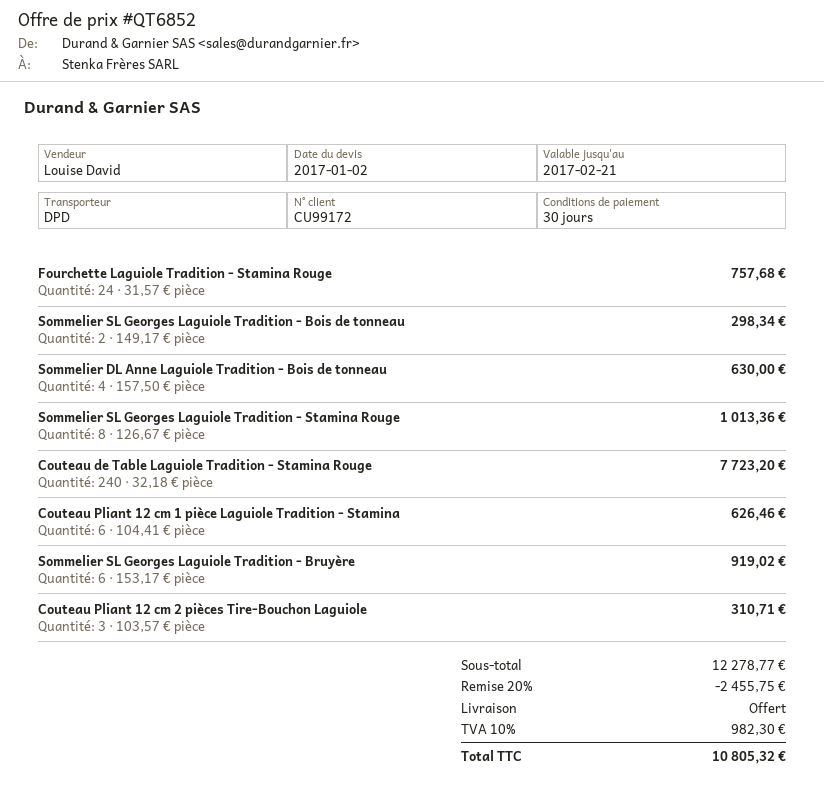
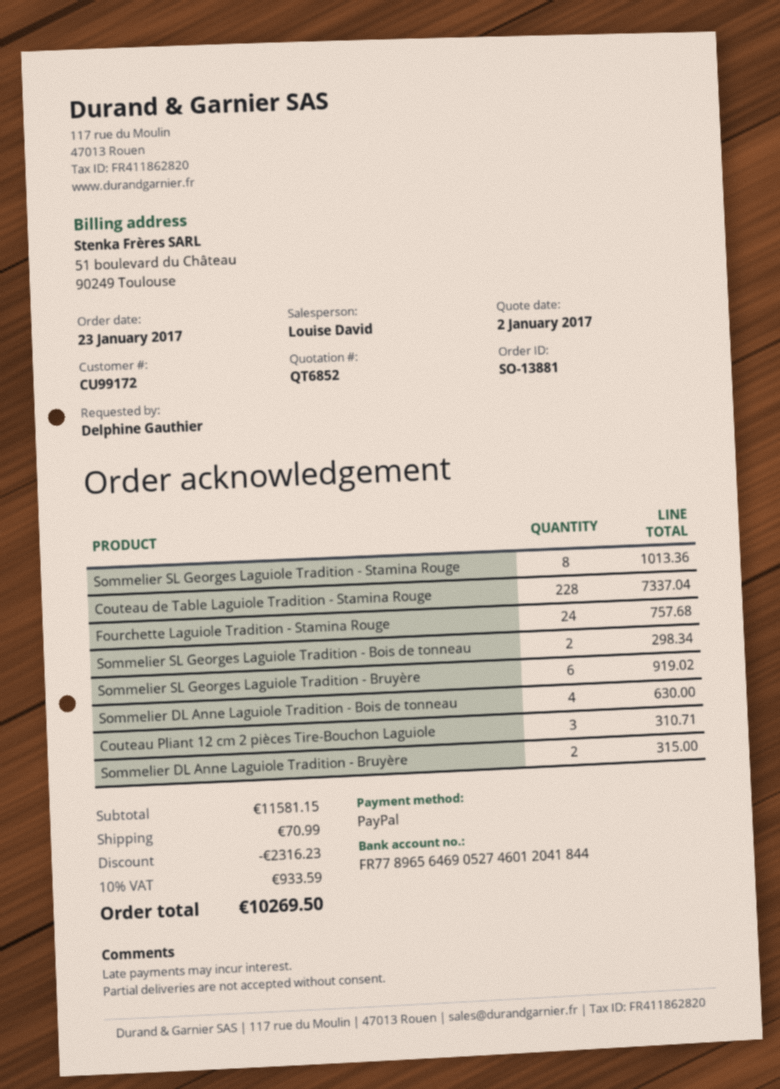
Couteau de Table Laguiole Tradition - Stamina Rouge: 240 for 7723.20 -> 228 for 7337.04
Couteau Pliant 12 cm 1 pièce Laguiole Tradition - Stamina: 6 for 626.46 -> none
Sommelier DL Anne Laguiole Tradition - Bruyère: none -> 2 for 315.00
subtotal: 12278.77 -> 11581.15
discount: 2455.75 -> 2316.23
shipping: 0.00 -> 70.99
tax: 10% = 982.30 -> 10% = 933.59
total: 10805.32 -> 10269.50

